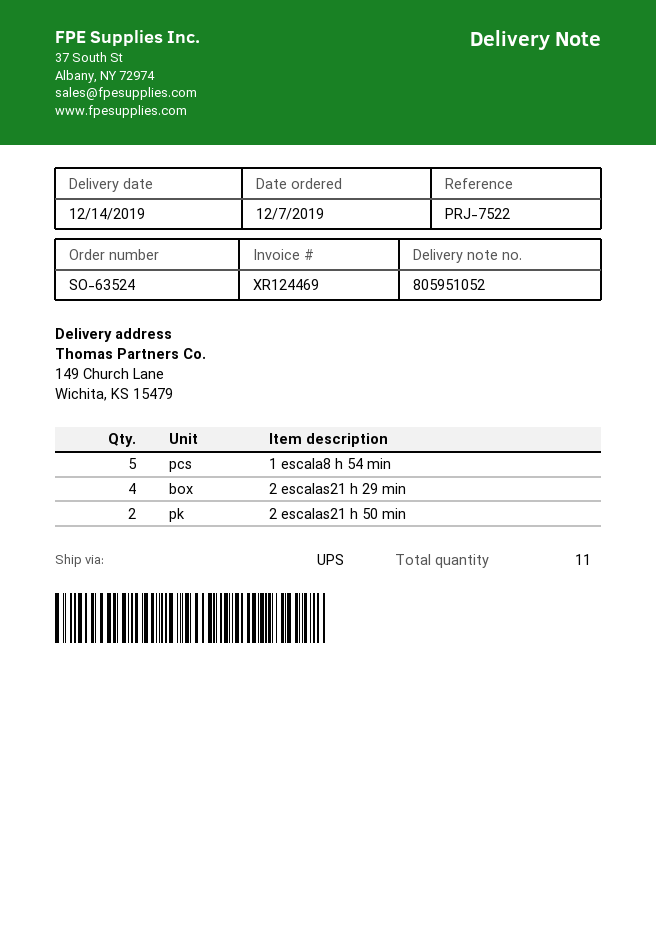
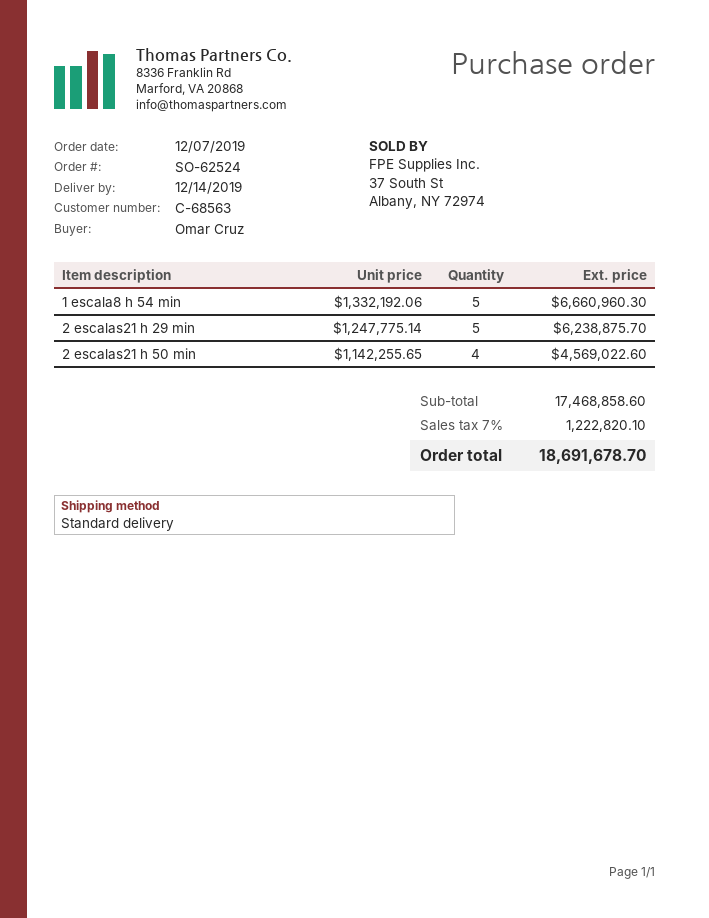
order number: SO-63524 -> SO-62524
shipping method: UPS -> standard
2 escalas21 h 29 min: 4 -> 5
2 escalas21 h 50 min: 2 -> 4

